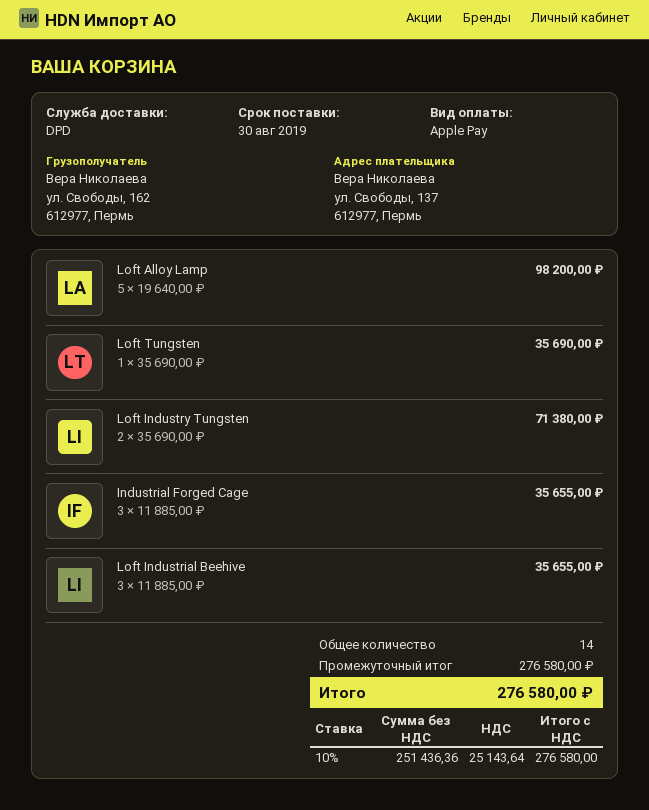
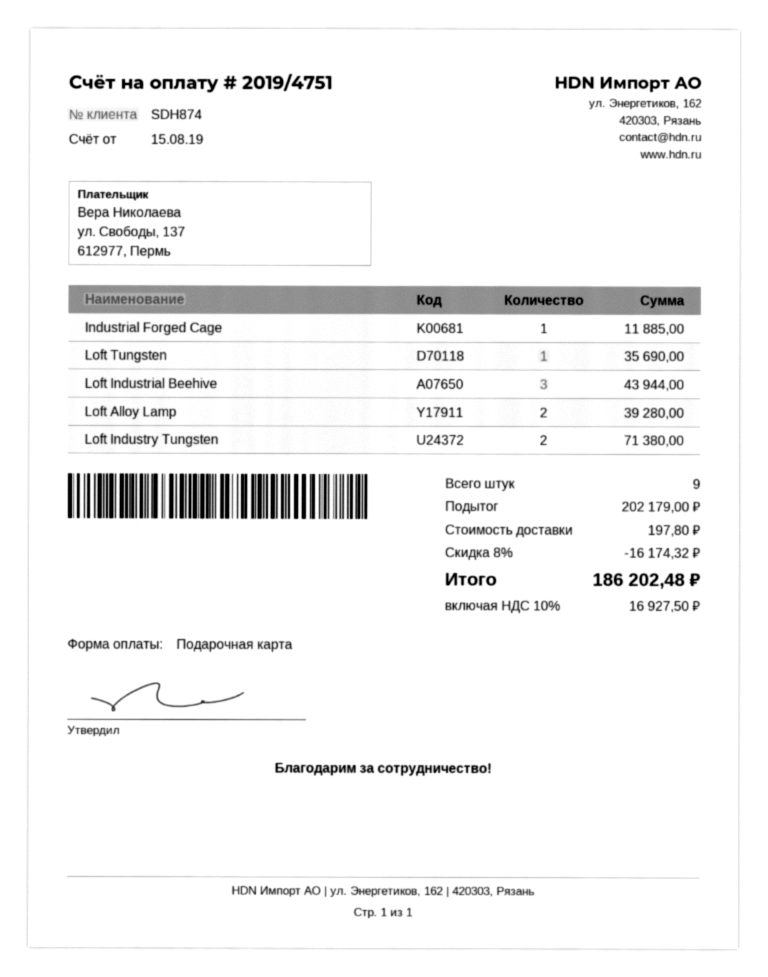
payment method: Apple Pay -> gift card
Loft Alloy Lamp: 5 for 98200.00 -> 2 for 39280.00
Industrial Forged Cage: 3 for 35655.00 -> 1 for 11885.00
Loft Industrial Beehive: 3 for 35655.00 -> 3 for 43944.00
total quantity: 14 -> 9
subtotal: 276580.00 -> 202179.00
discount: none -> 8% = 16174.32
shipping: none -> 197.80
tax: 10% = 25143.64 -> 10% = 16927.50
total: 276580.00 -> 186202.48

